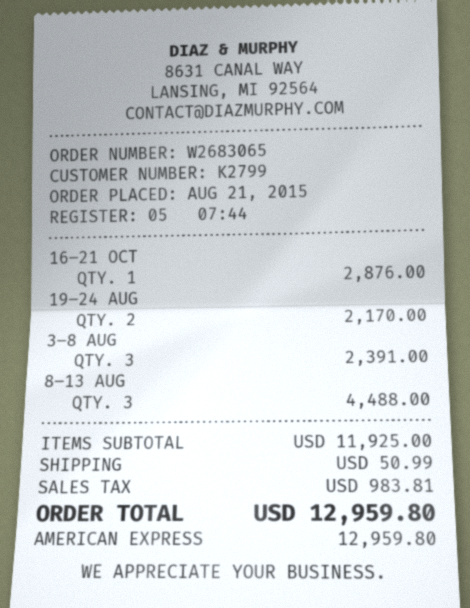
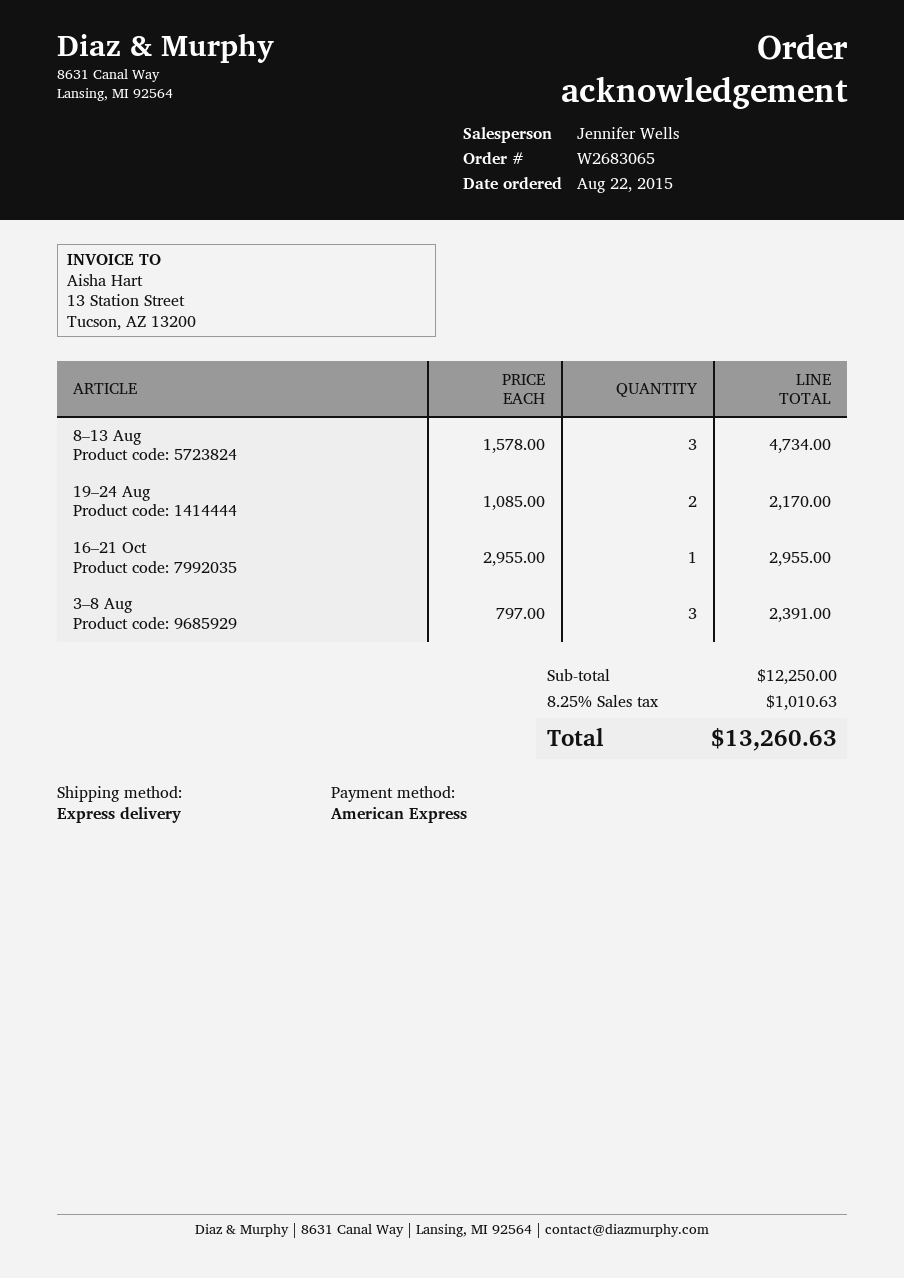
order date: 2015-08-21 -> 2015-08-22
16–21 OCT: 1 for 2876.00 -> 1 for 2955.00
8–13 AUG: 3 for 4488.00 -> 3 for 4734.00
subtotal: 11925.00 -> 12250.00
shipping: 50.99 -> none
tax: 983.81 -> 1010.63
total: 12959.80 -> 13260.63

